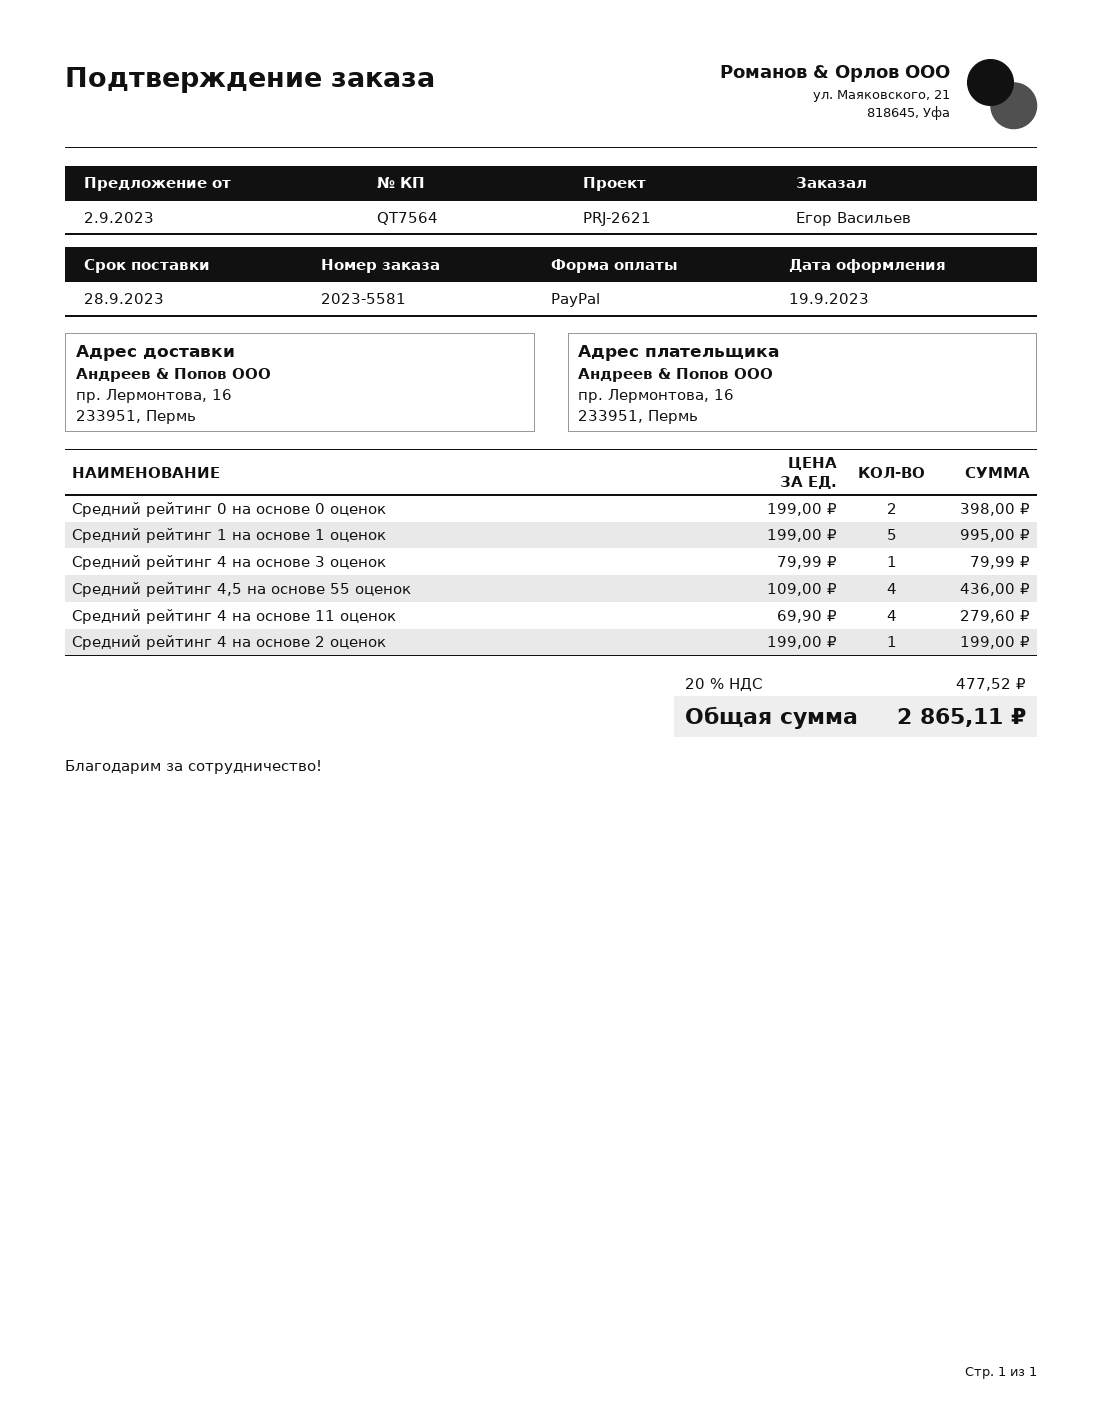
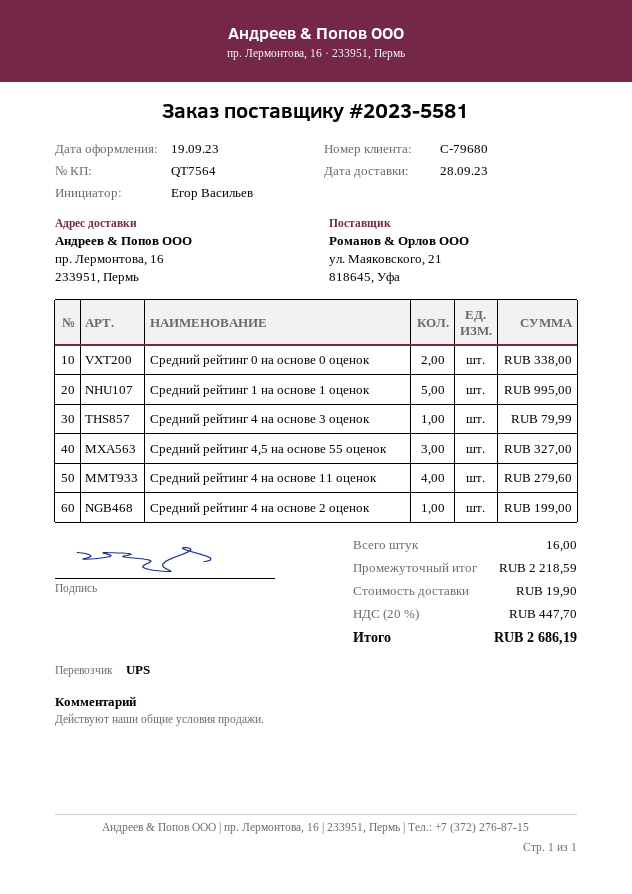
Средний рейтинг 0 на основе 0 оценок: 2 for 398.00 -> 2 for 338.00
Средний рейтинг 4,5 на основе 55 оценок: 4 for 436.00 -> 3 for 327.00
shipping: none -> 19.90
tax: 20% = 477.52 -> 20% = 447.70
total: 2865.11 -> 2686.19

